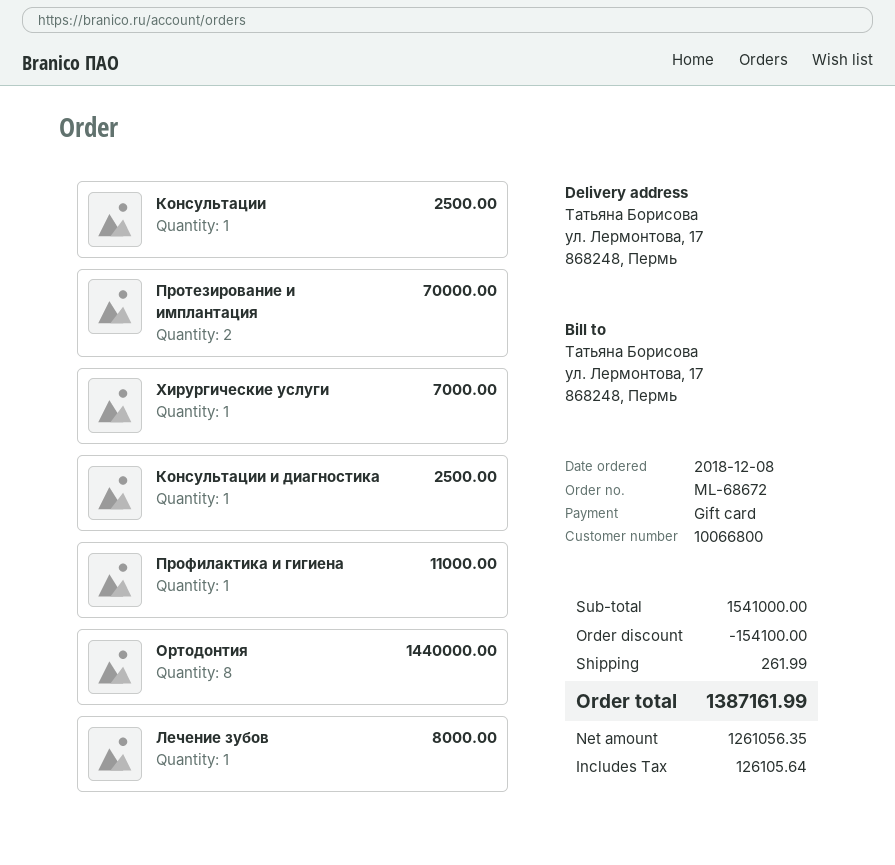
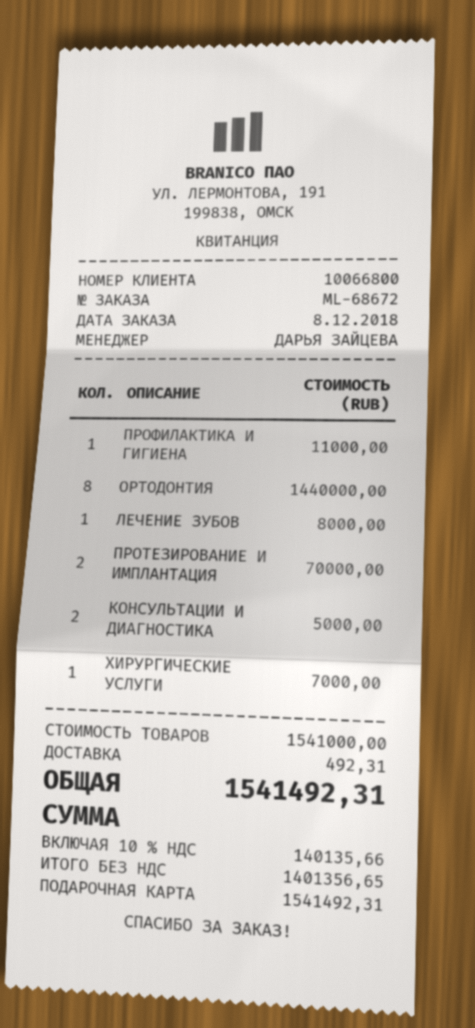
Консультации: 1 for 2500.00 -> none
Консультации и диагностика: 1 for 2500.00 -> 2 for 5000.00
discount: 154100.00 -> none
shipping: 261.99 -> 492.31
net: 1261056.35 -> 1401356.65
tax: 126105.64 -> 140135.66
total: 1387161.99 -> 1541492.31

